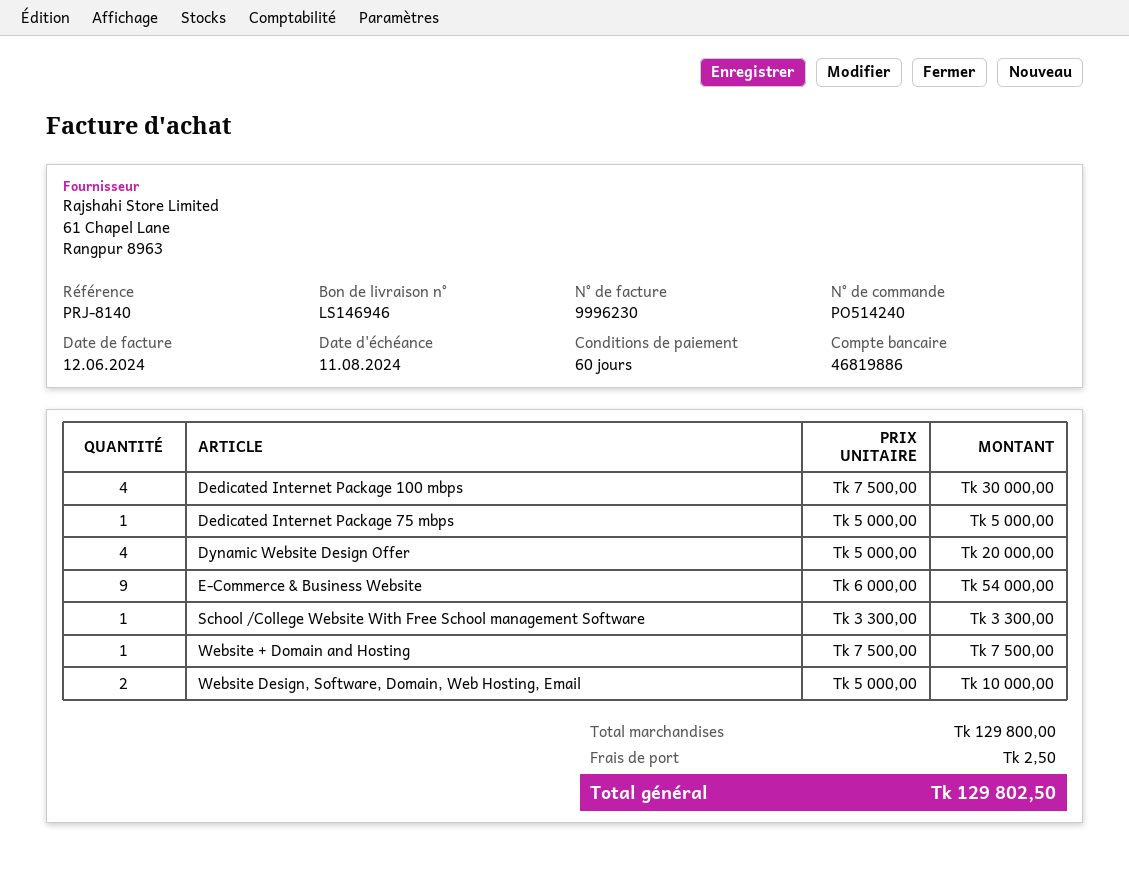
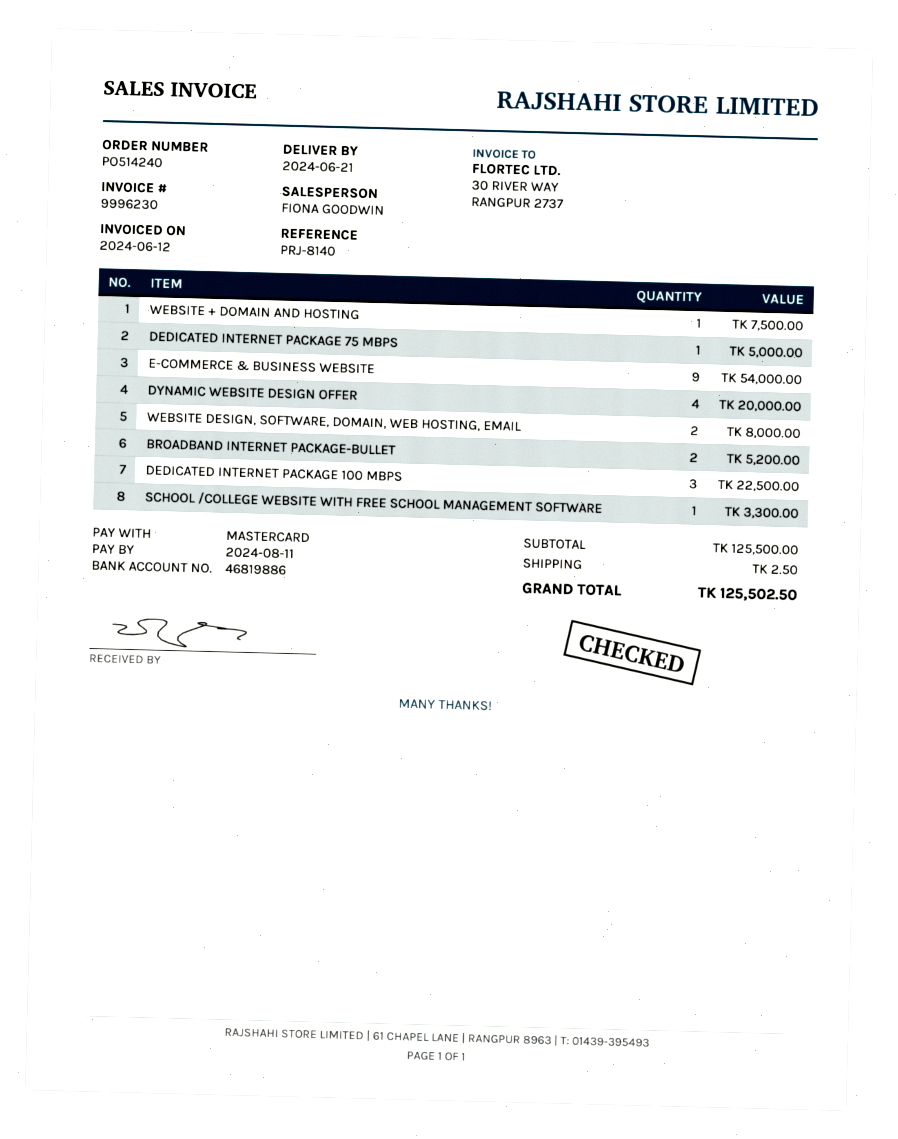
Dedicated Internet Package 100 mbps: 4 for 30000.00 -> 3 for 22500.00
Website Design, Software, Domain, Web Hosting, Email: 2 for 10000.00 -> 2 for 8000.00
BROADBAND INTERNET PACKAGE-BULLET: none -> 2 for 5200.00
subtotal: 129800.00 -> 125500.00
total: 129802.50 -> 125502.50

